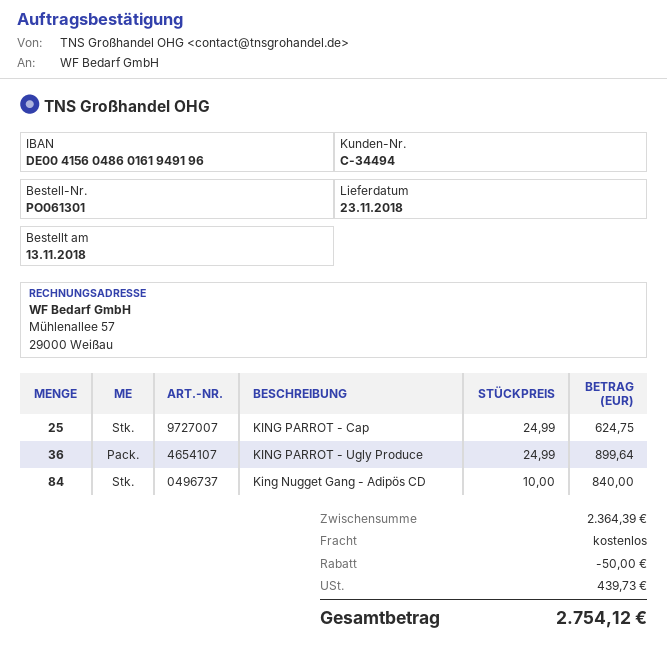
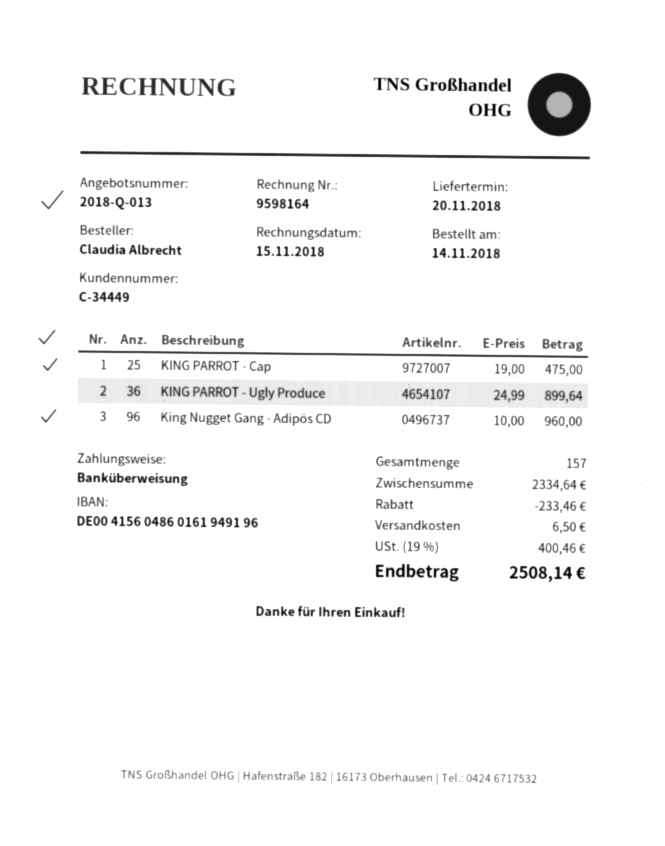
order date: 2018-11-13 -> 2018-11-14
delivery date: 2018-11-23 -> 2018-11-20
customer number: C-34494 -> C-34449
KING PARROT - Cap: 25 x 24.99 = 624.75 -> 25 x 19.00 = 475.00
King Nugget Gang - Adipös CD: 84 x 10.00 = 840.00 -> 96 x 10.00 = 960.00
subtotal: 2364.39 -> 2334.64
discount: 50.00 -> 233.46
shipping: 0.00 -> 6.50
tax: 439.73 -> 400.46
total: 2754.12 -> 2508.14

